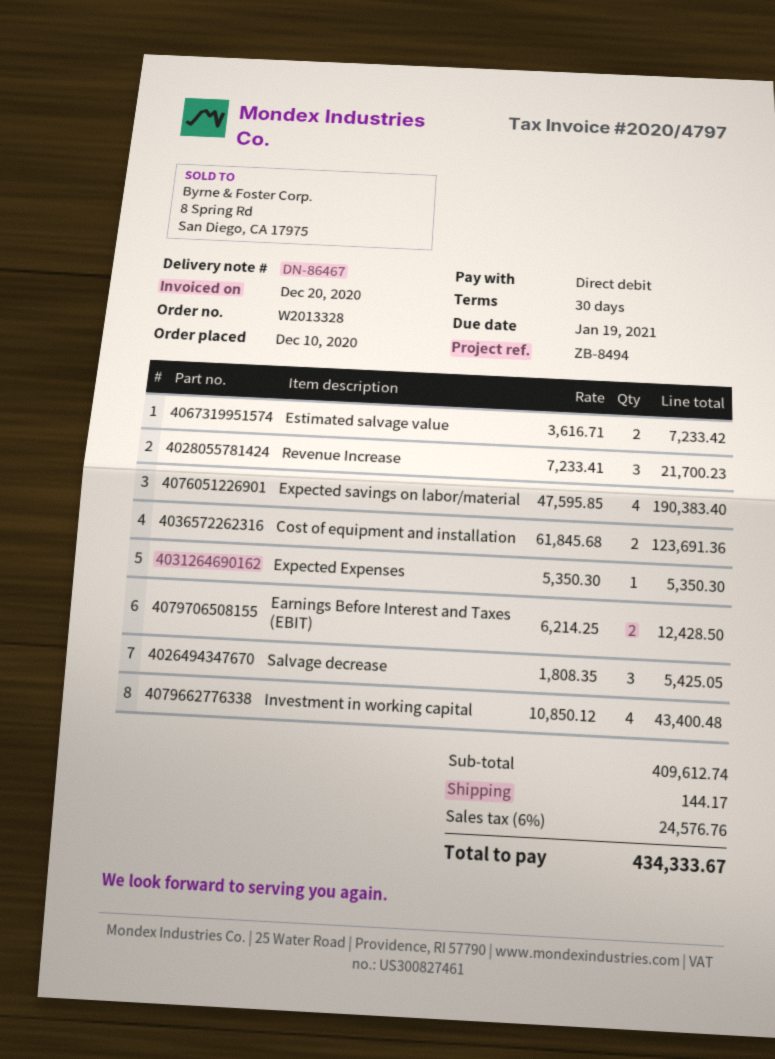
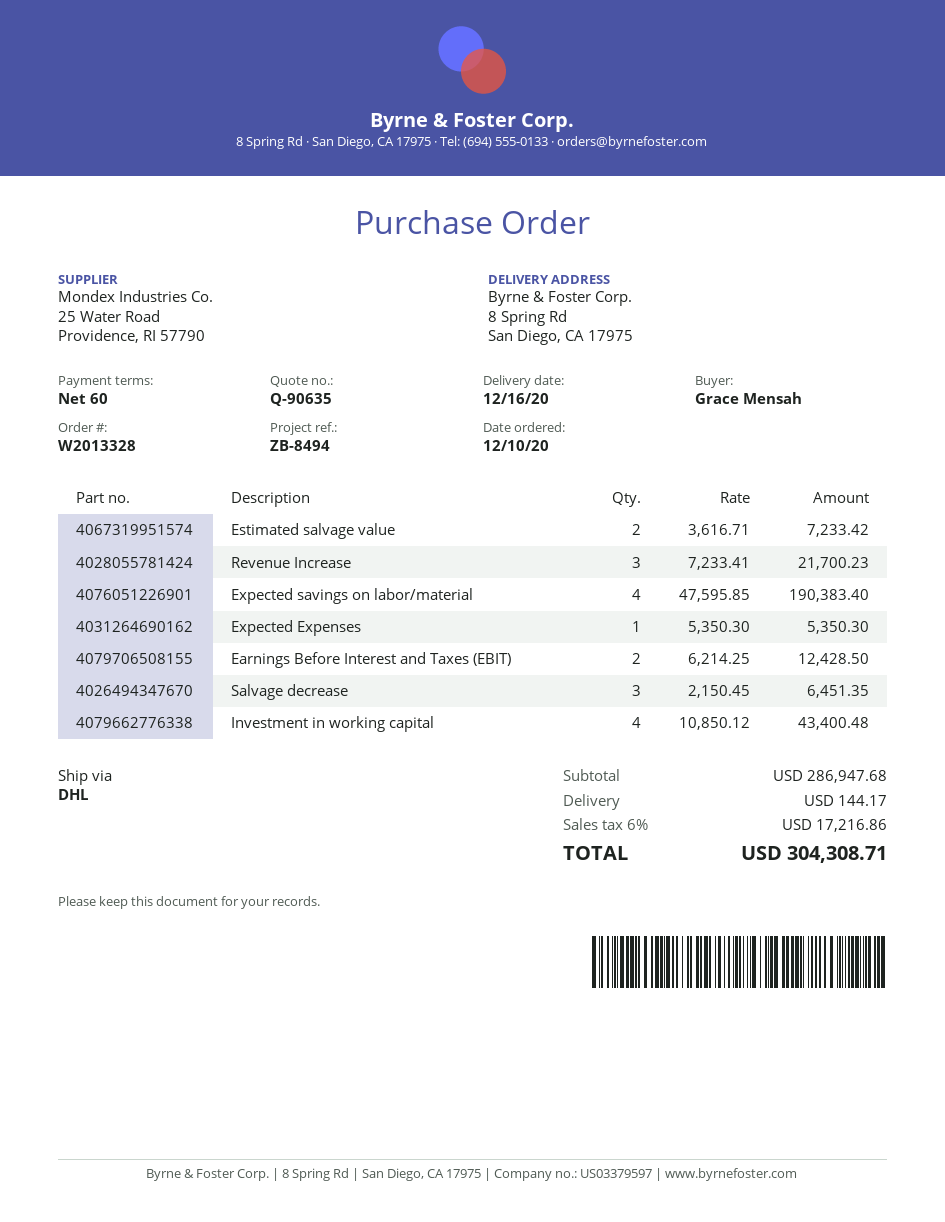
payment terms: 30 days -> 60 days
Cost of equipment and installation: 2 x 61845.68 = 123691.36 -> none
Salvage decrease: 3 x 1808.35 = 5425.05 -> 3 x 2150.45 = 6451.35
subtotal: 409612.74 -> 286947.68
tax: 6% = 24576.76 -> 6% = 17216.86
total: 434333.67 -> 304308.71

